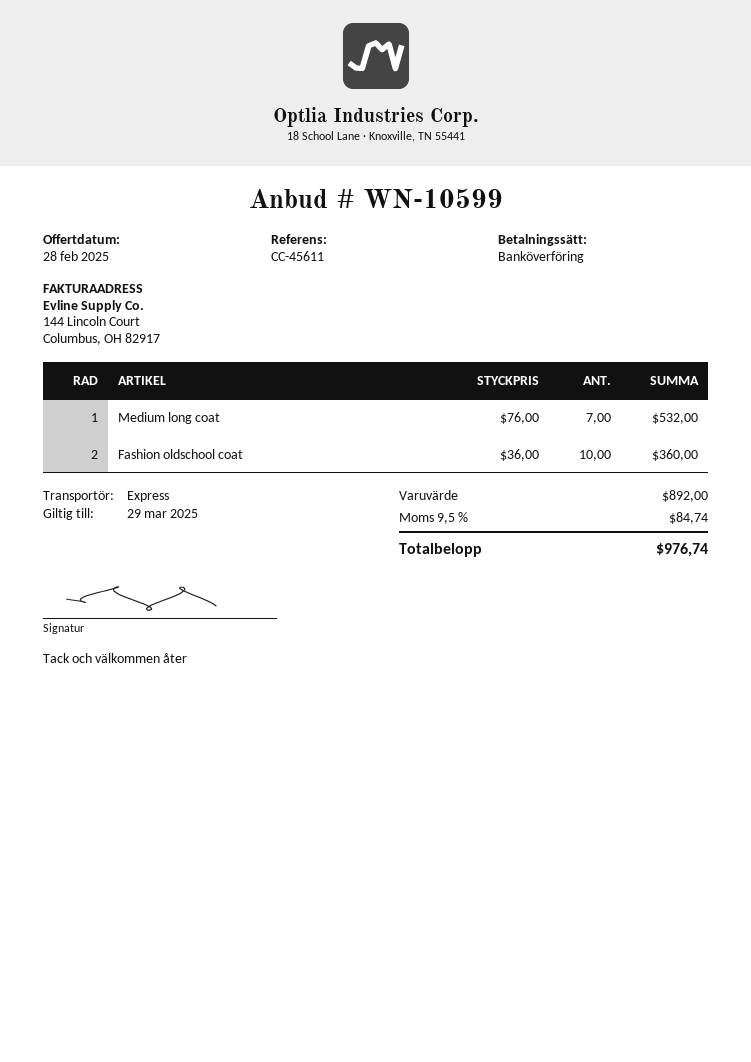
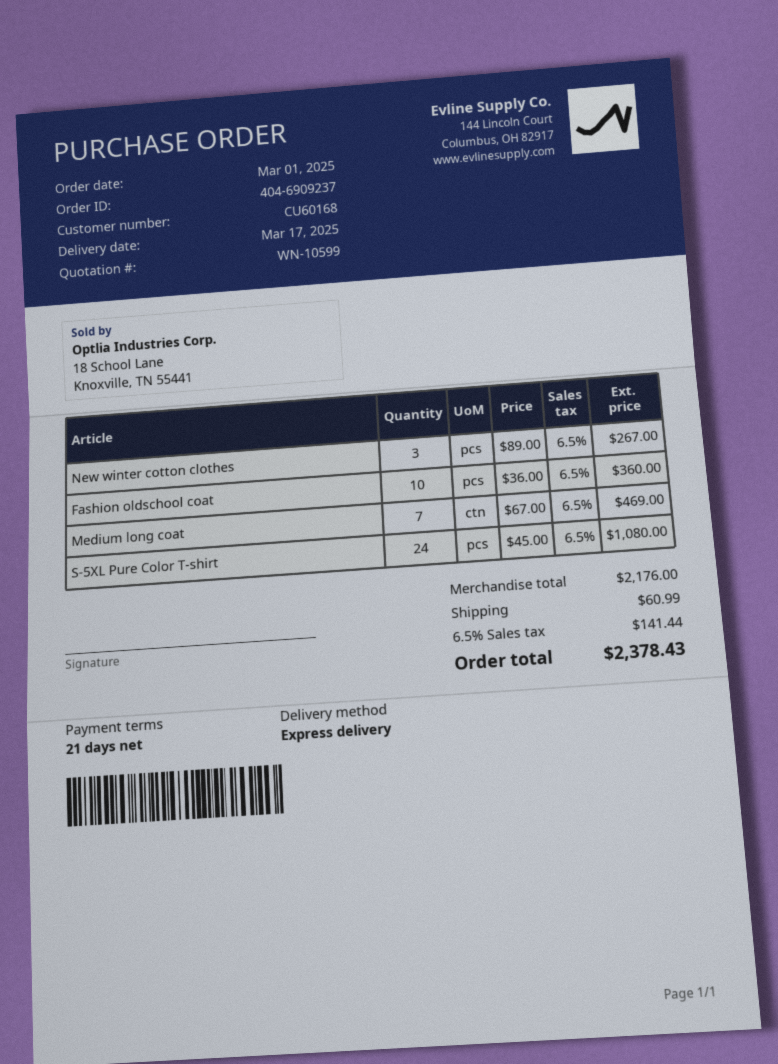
Medium long coat: 7 x 76.00 = 532.00 -> 7 x 67.00 = 469.00
New winter cotton clothes: none -> 3 x 89.00 = 267.00
S-5XL Pure Color T-shirt: none -> 24 x 45.00 = 1080.00
subtotal: 892.00 -> 2176.00
shipping: none -> 60.99
tax: 9.5% = 84.74 -> 6.5% = 141.44
total: 976.74 -> 2378.43

